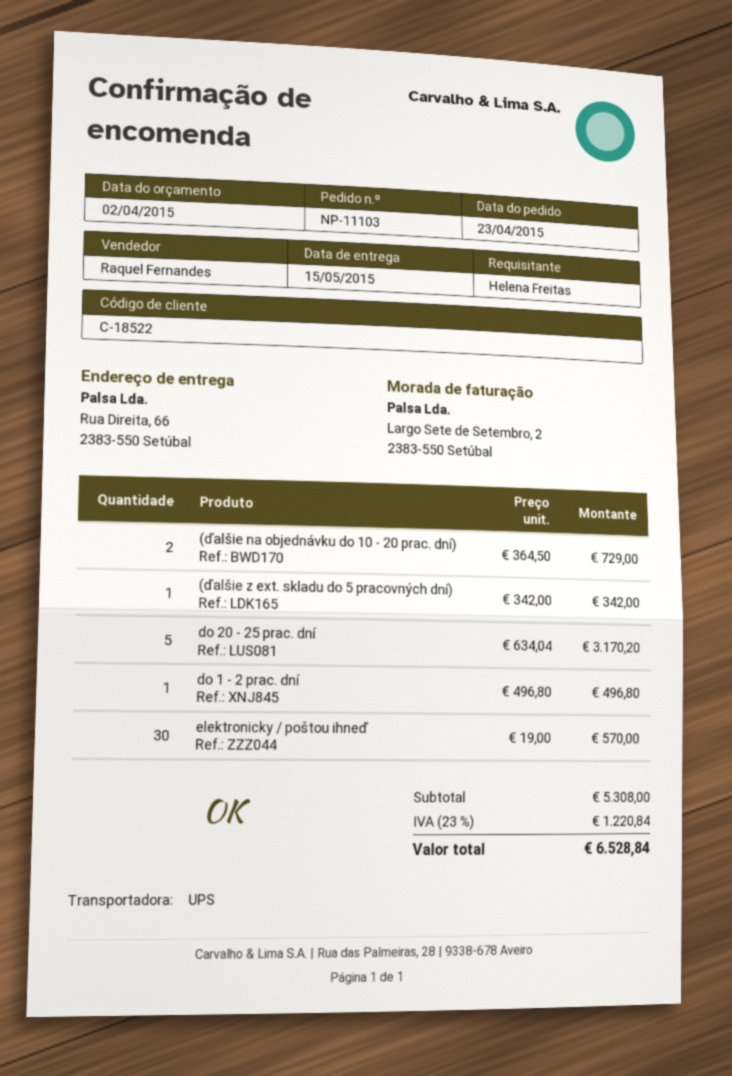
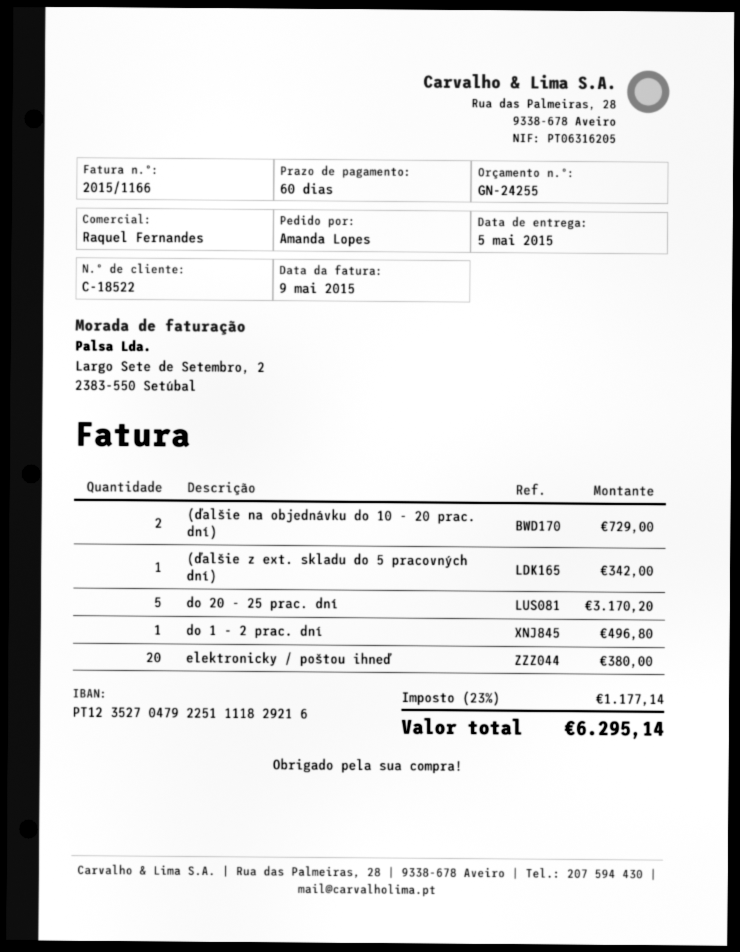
delivery date: 2015-05-15 -> 2015-05-05
ordered by: Helena Freitas -> Amanda Lopes
elektronicky / poštou ihneď: 30 for 570.00 -> 20 for 380.00
tax: 23% = 1220.84 -> 23% = 1177.14
total: 6528.84 -> 6295.14

